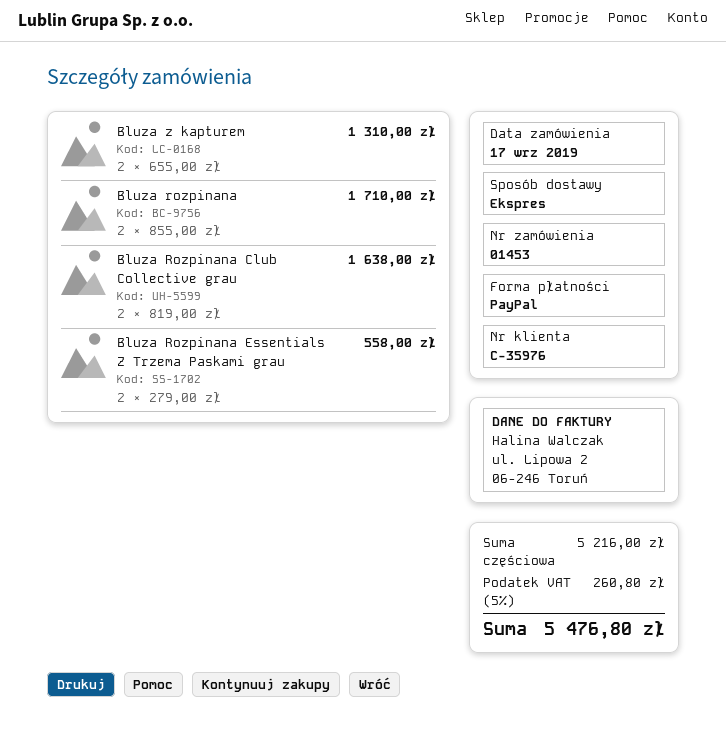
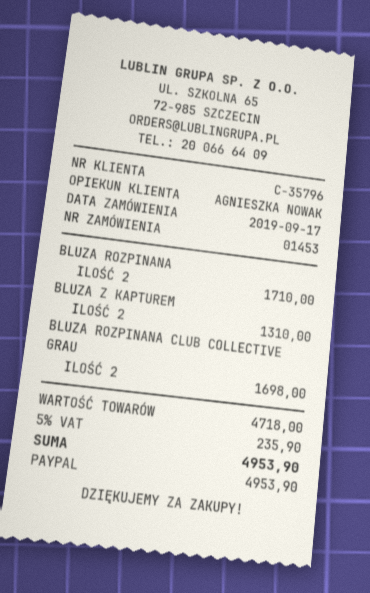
customer number: C-35976 -> C-35796
Bluza Rozpinana Club Collective grau: 2 for 1638.00 -> 2 for 1698.00
Bluza Rozpinana Essentials Z Trzema Paskami grau: 2 for 558.00 -> none
subtotal: 5216.00 -> 4718.00
tax: 5% = 260.80 -> 5% = 235.90
total: 5476.80 -> 4953.90

